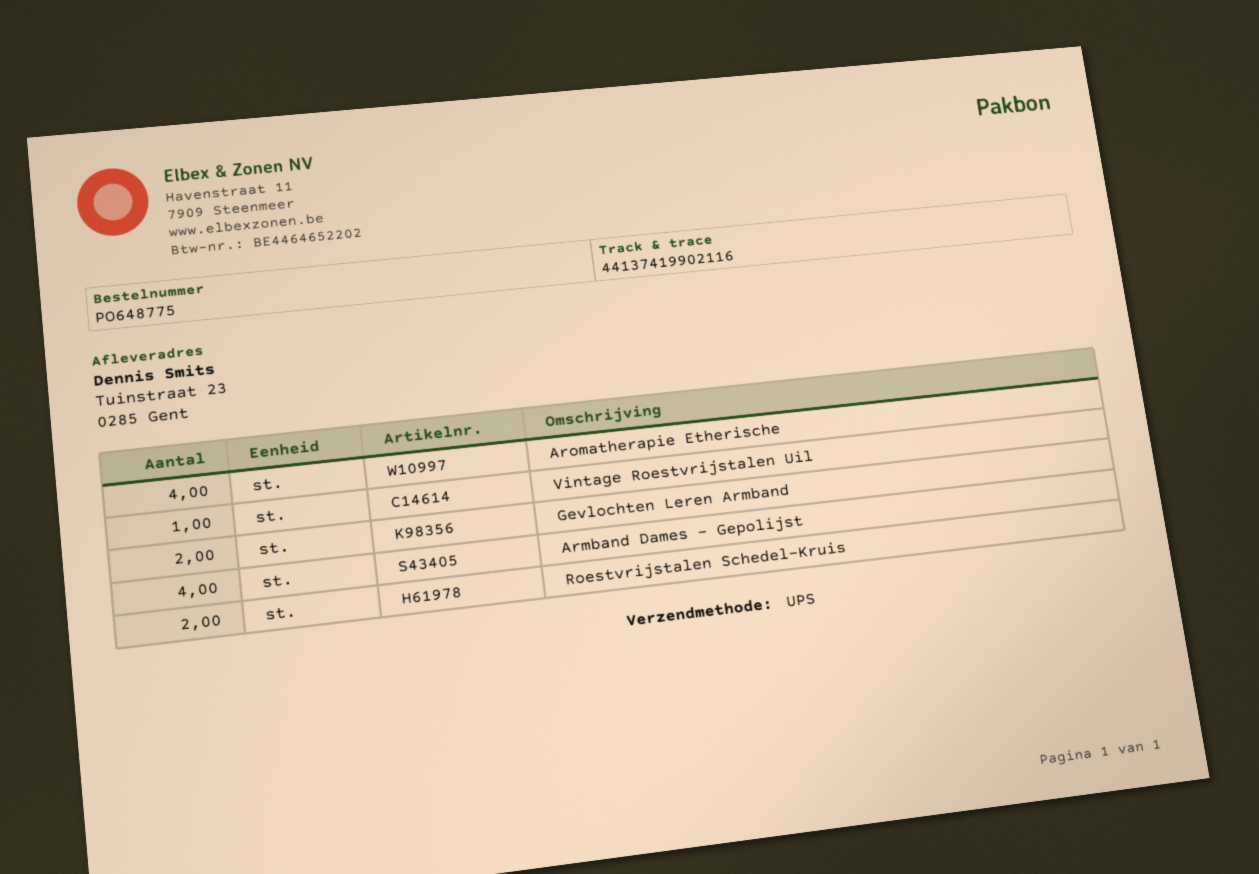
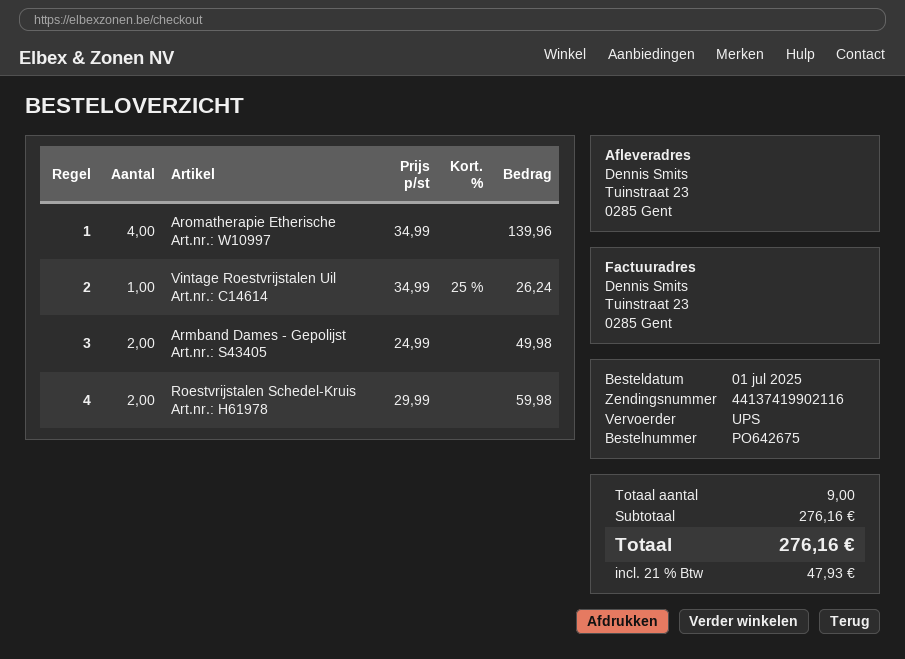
order number: PO648775 -> PO642675
Gevlochten Leren Armband: 2 -> none
Armband Dames - Gepolijst: 4 -> 2

